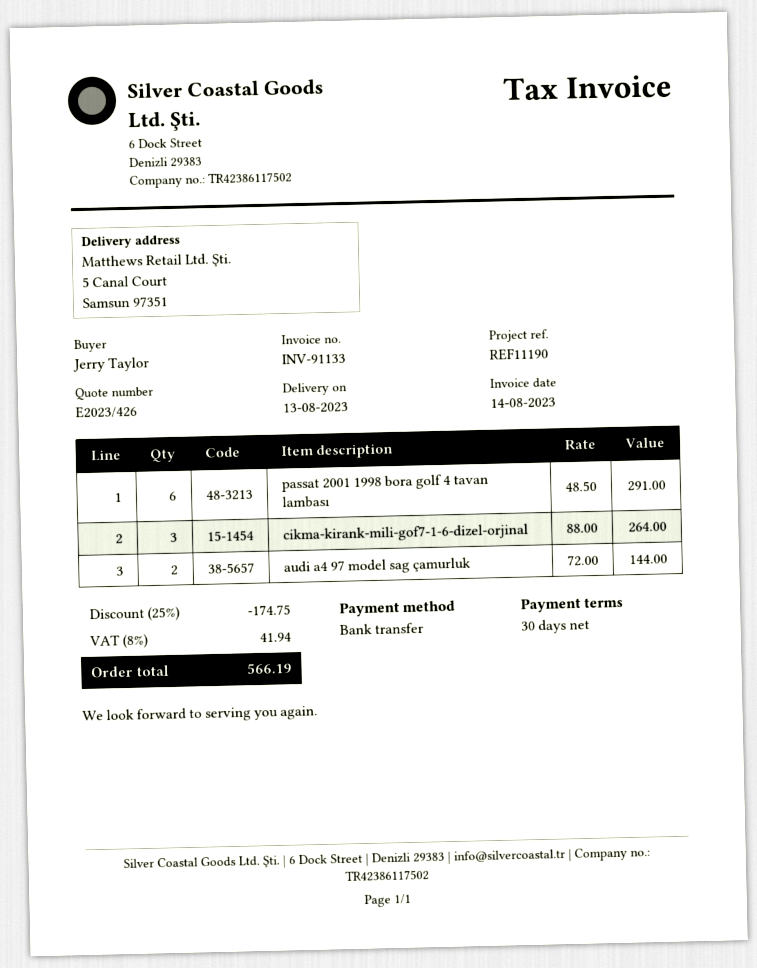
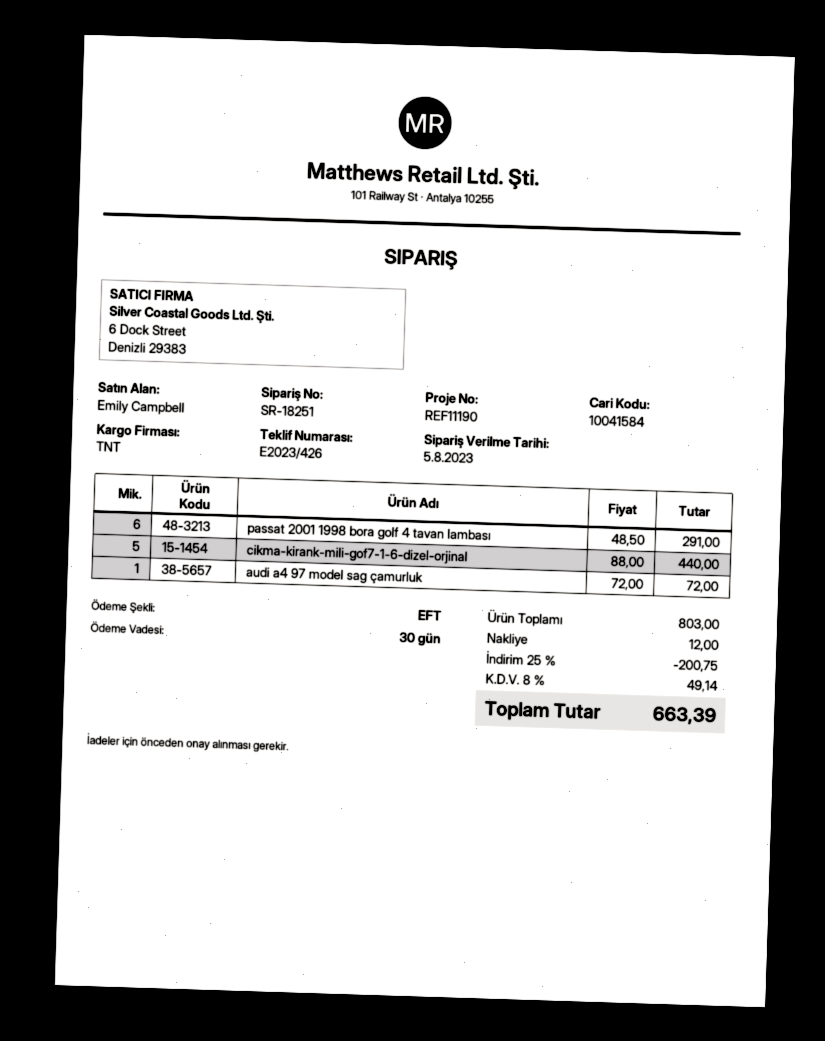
ordered by: Jerry Taylor -> Emily Campbell
cikma-kirank-mili-gof7-1-6-dizel-orjinal: 3 x 88.00 = 264.00 -> 5 x 88.00 = 440.00
audi a4 97 model sag çamurluk: 2 x 72.00 = 144.00 -> 1 x 72.00 = 72.00
discount: 25% = 174.75 -> 25% = 200.75
shipping: none -> 12.00
tax: 8% = 41.94 -> 8% = 49.14
total: 566.19 -> 663.39

